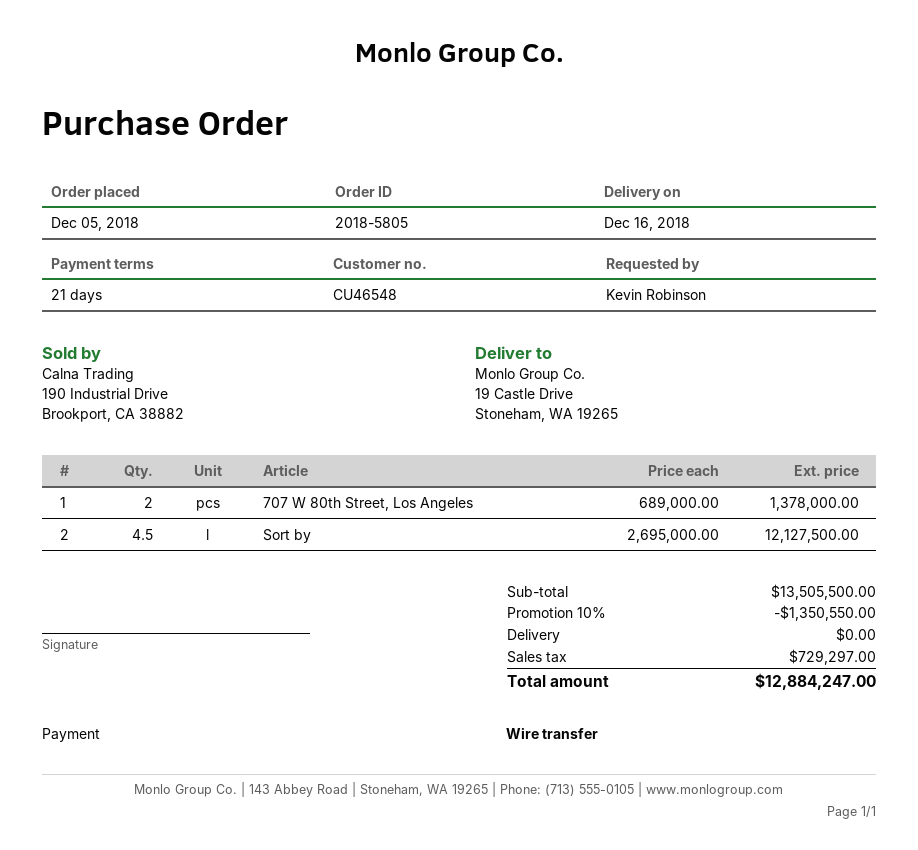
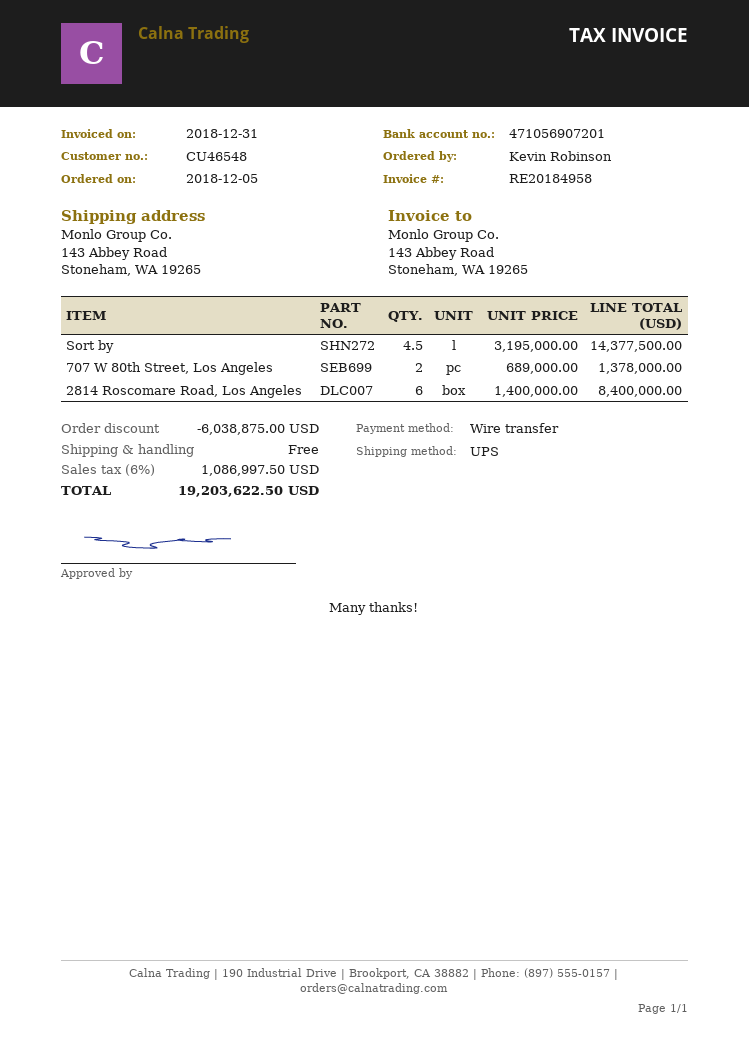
ship to: 19 Castle Drive, Stoneham, WA 19265 -> 143 Abbey Road, Stoneham, WA 19265
Sort by: 4.5 x 2695000.00 = 12127500.00 -> 4.5 x 3195000.00 = 14377500.00
2814 Roscomare Road, Los Angeles: none -> 6 x 1400000.00 = 8400000.00
discount: 1350550.00 -> 6038875.00
tax: 729297.00 -> 1086997.50
total: 12884247.00 -> 19203622.50

